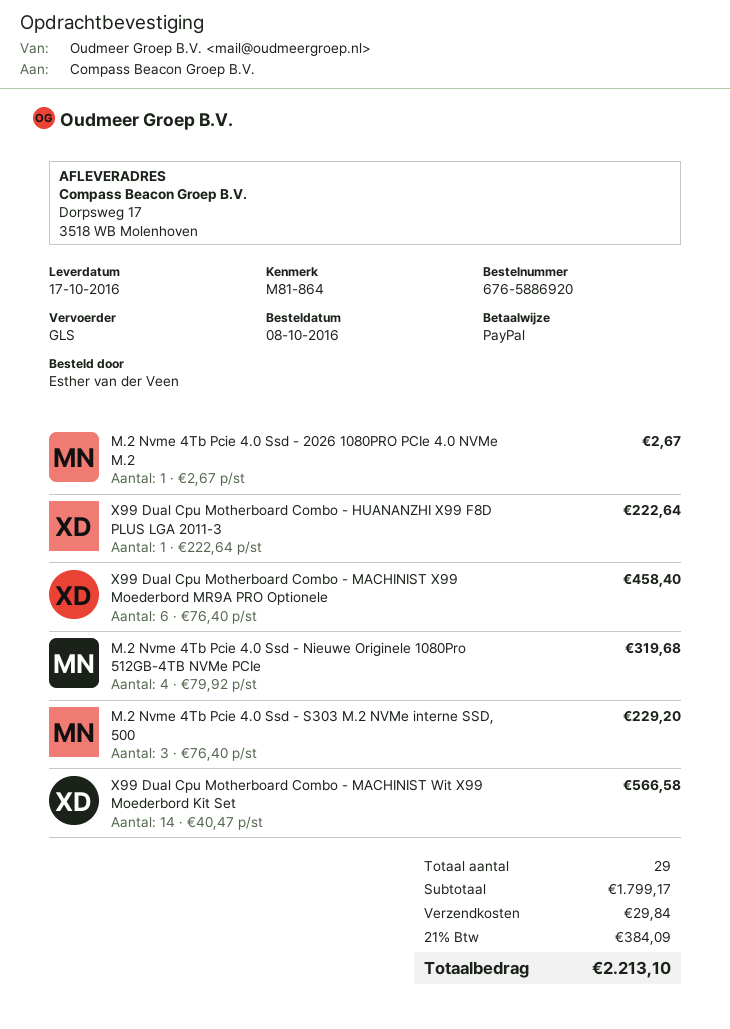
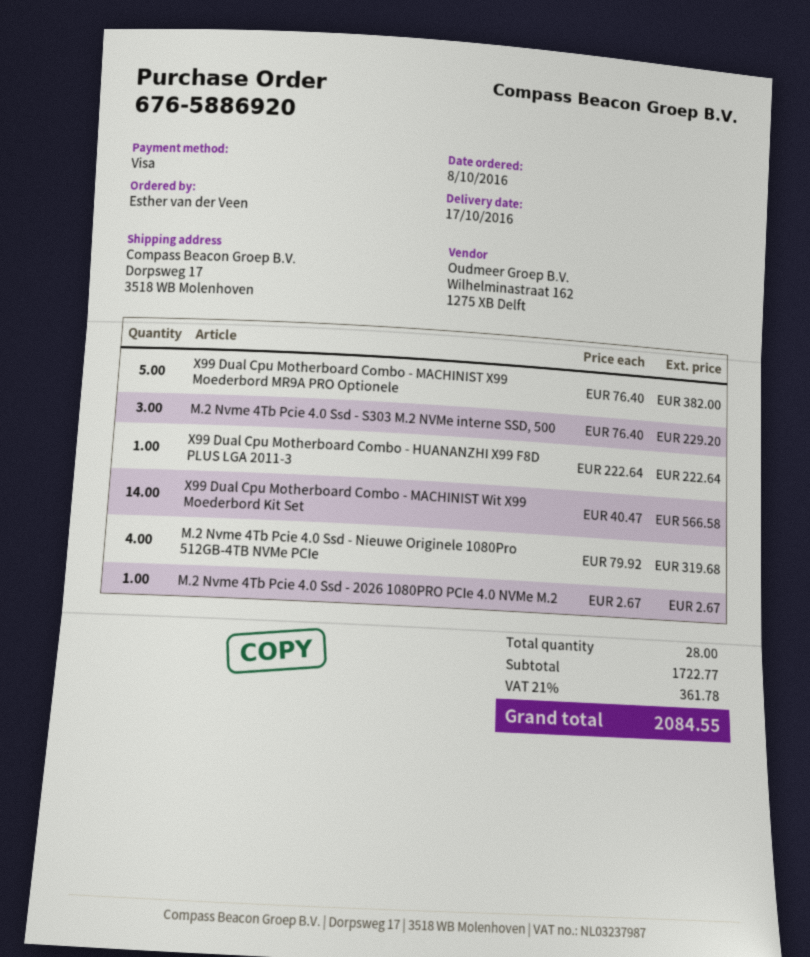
payment method: PayPal -> Visa
X99 Dual Cpu Motherboard Combo - MACHINIST X99 Moederbord MR9A PRO Optionele: 6 x 76.40 = 458.40 -> 5 x 76.40 = 382.00
total quantity: 29 -> 28
subtotal: 1799.17 -> 1722.77
shipping: 29.84 -> none
tax: 21% = 384.09 -> 21% = 361.78
total: 2213.10 -> 2084.55

